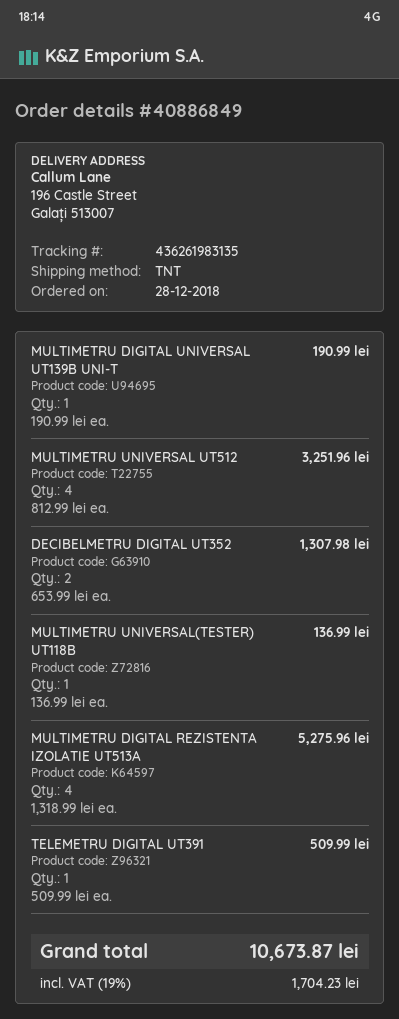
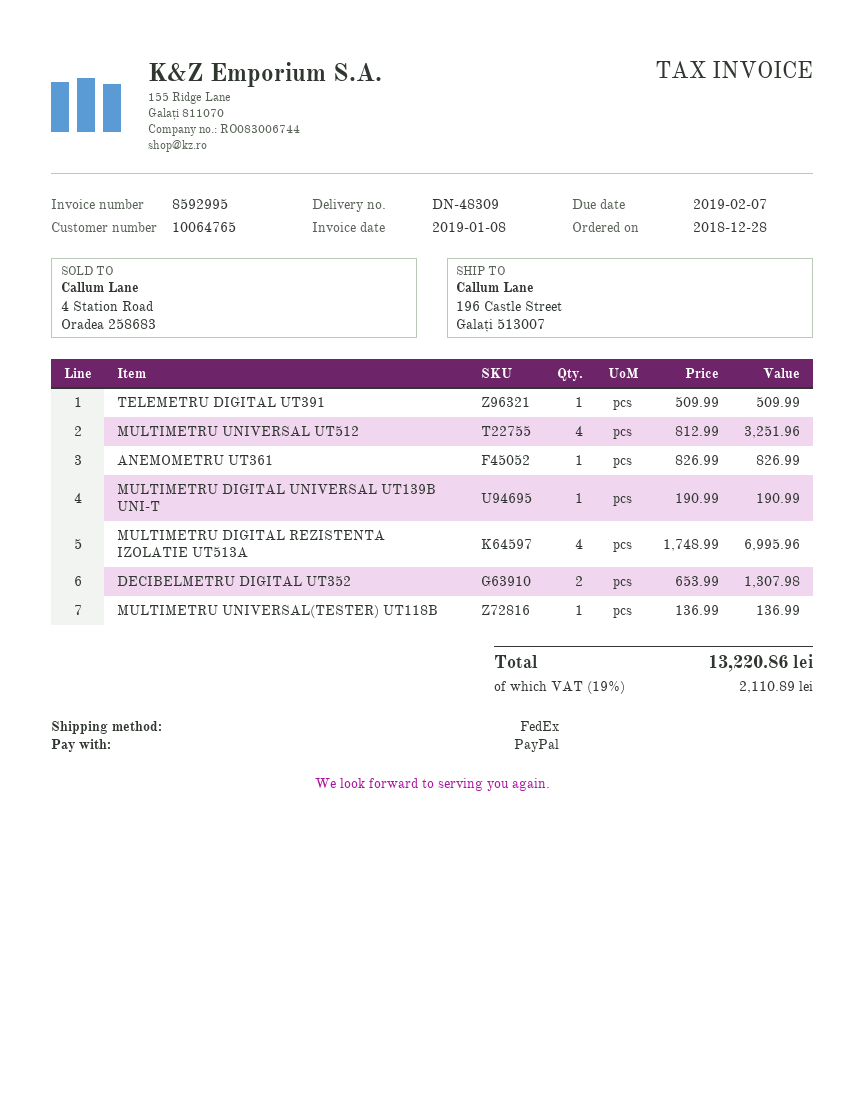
shipping method: TNT -> FedEx
MULTIMETRU DIGITAL REZISTENTA IZOLATIE UT513A: 4 x 1318.99 = 5275.96 -> 4 x 1748.99 = 6995.96
ANEMOMETRU UT361: none -> 1 x 826.99 = 826.99
tax: 19% = 1704.23 -> 19% = 2110.89
total: 10673.87 -> 13220.86

